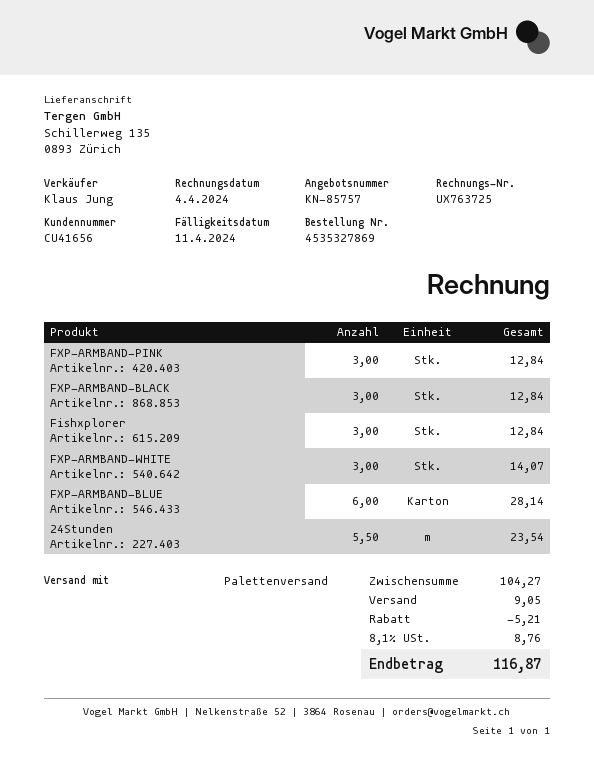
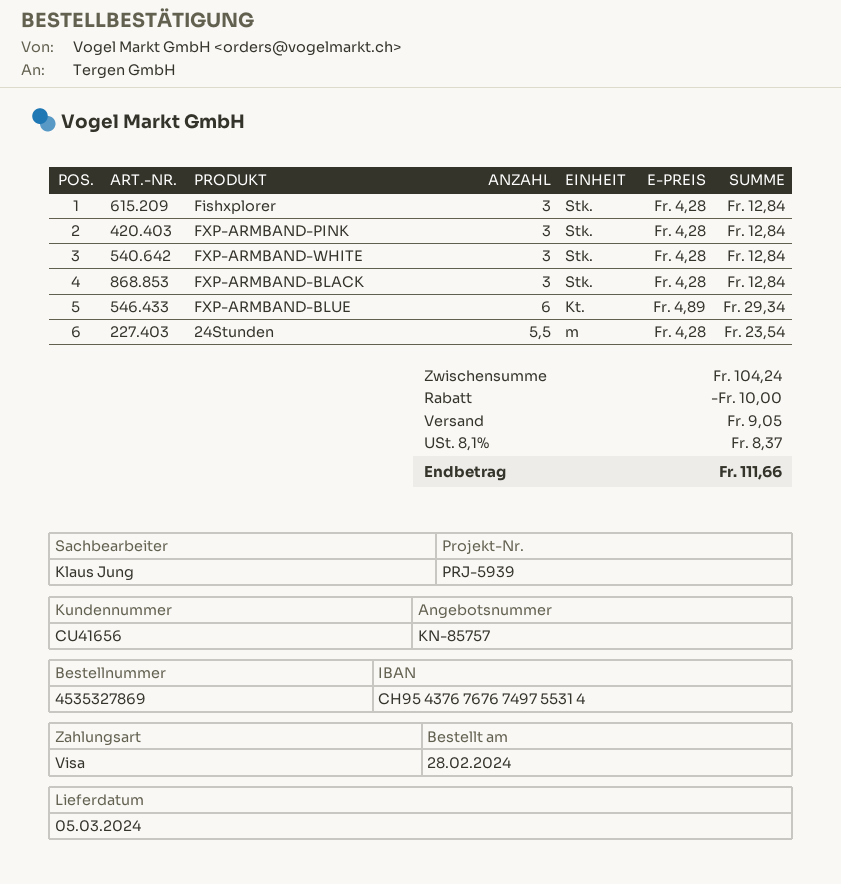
FXP-ARMBAND-WHITE: 3 for 14.07 -> 3 for 12.84
FXP-ARMBAND-BLUE: 6 for 28.14 -> 6 for 29.34
subtotal: 104.27 -> 104.24
discount: 5.21 -> 10.00
tax: 8.1% = 8.76 -> 8.1% = 8.37
total: 116.87 -> 111.66

